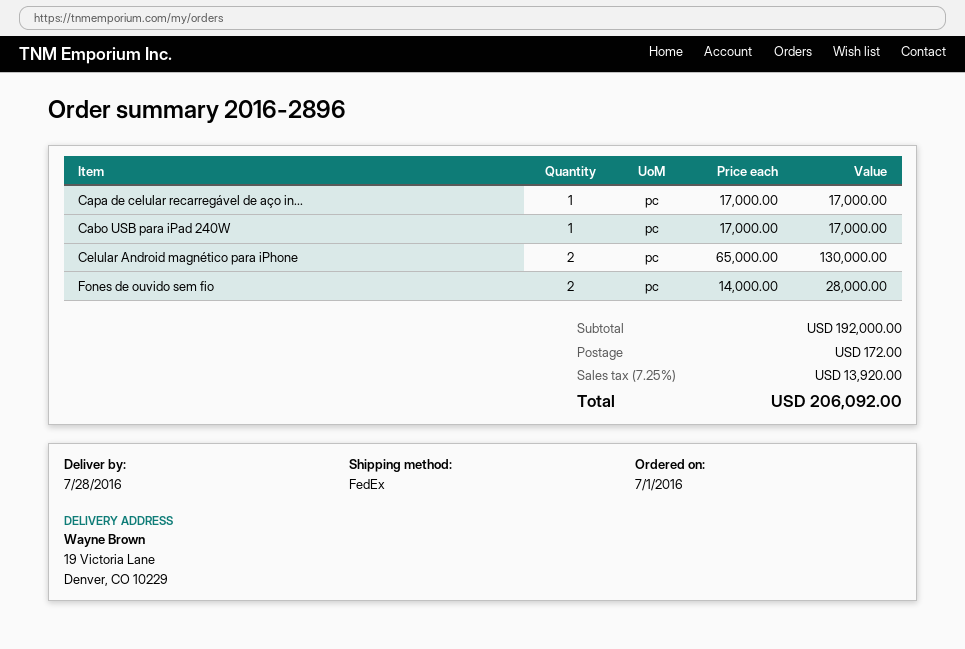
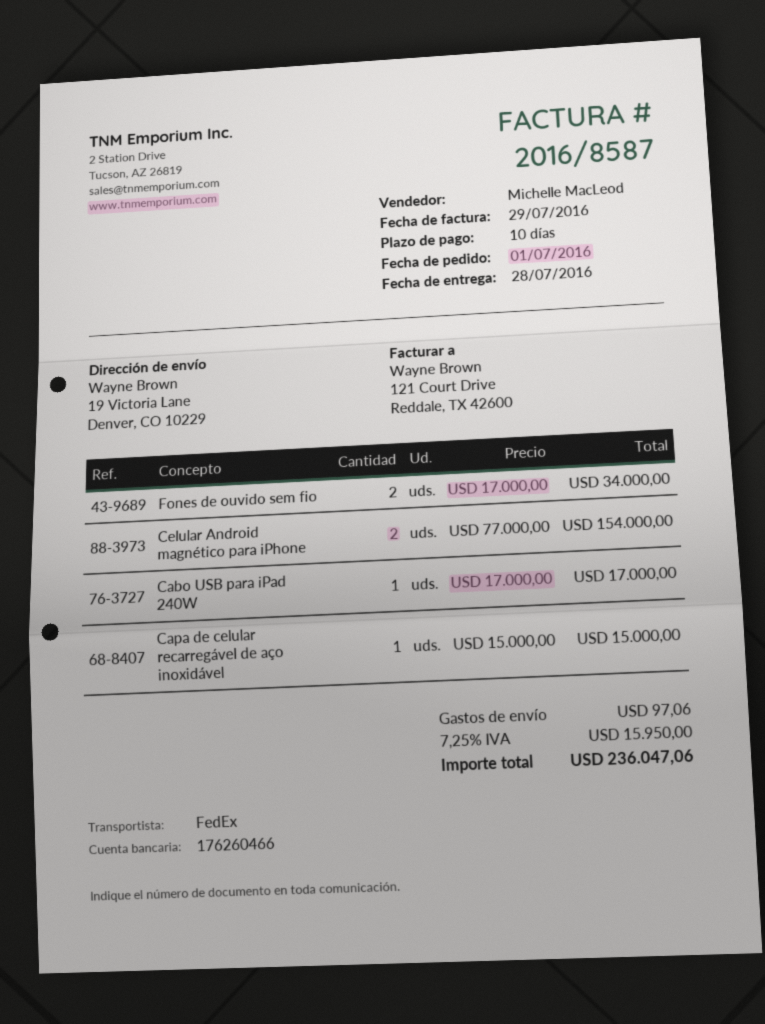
Capa de celular recarregável de aço in...: 1 x 17000.00 = 17000.00 -> 1 x 15000.00 = 15000.00
Celular Android magnético para iPhone: 2 x 65000.00 = 130000.00 -> 2 x 77000.00 = 154000.00
Fones de ouvido sem fio: 2 x 14000.00 = 28000.00 -> 2 x 17000.00 = 34000.00
shipping: 172.00 -> 97.06
tax: 7.25% = 13920.00 -> 7.25% = 15950.00
total: 206092.00 -> 236047.06

